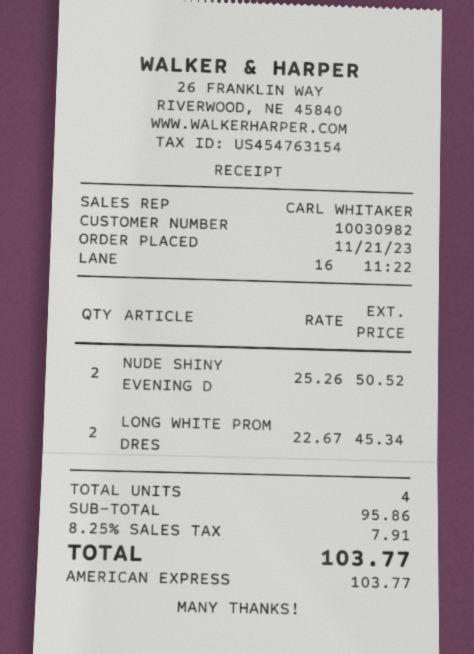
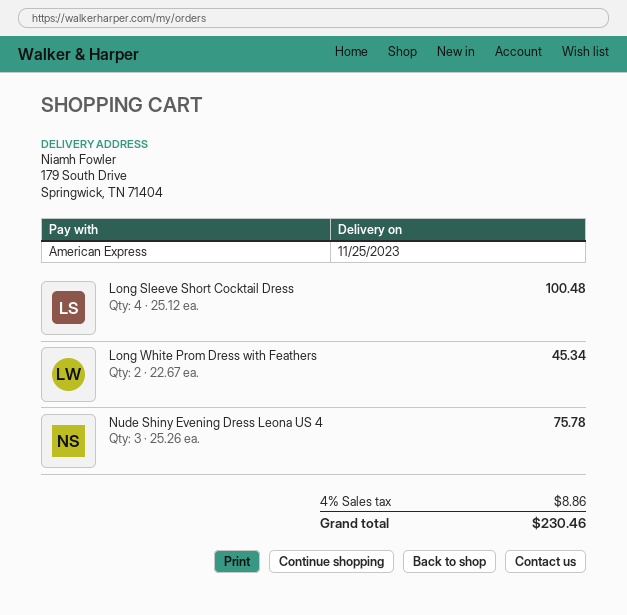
NUDE SHINY EVENING D: 2 x 25.26 = 50.52 -> 3 x 25.26 = 75.78
Long Sleeve Short Cocktail Dress: none -> 4 x 25.12 = 100.48
tax: 8.25% = 7.91 -> 4% = 8.86
total: 103.77 -> 230.46

